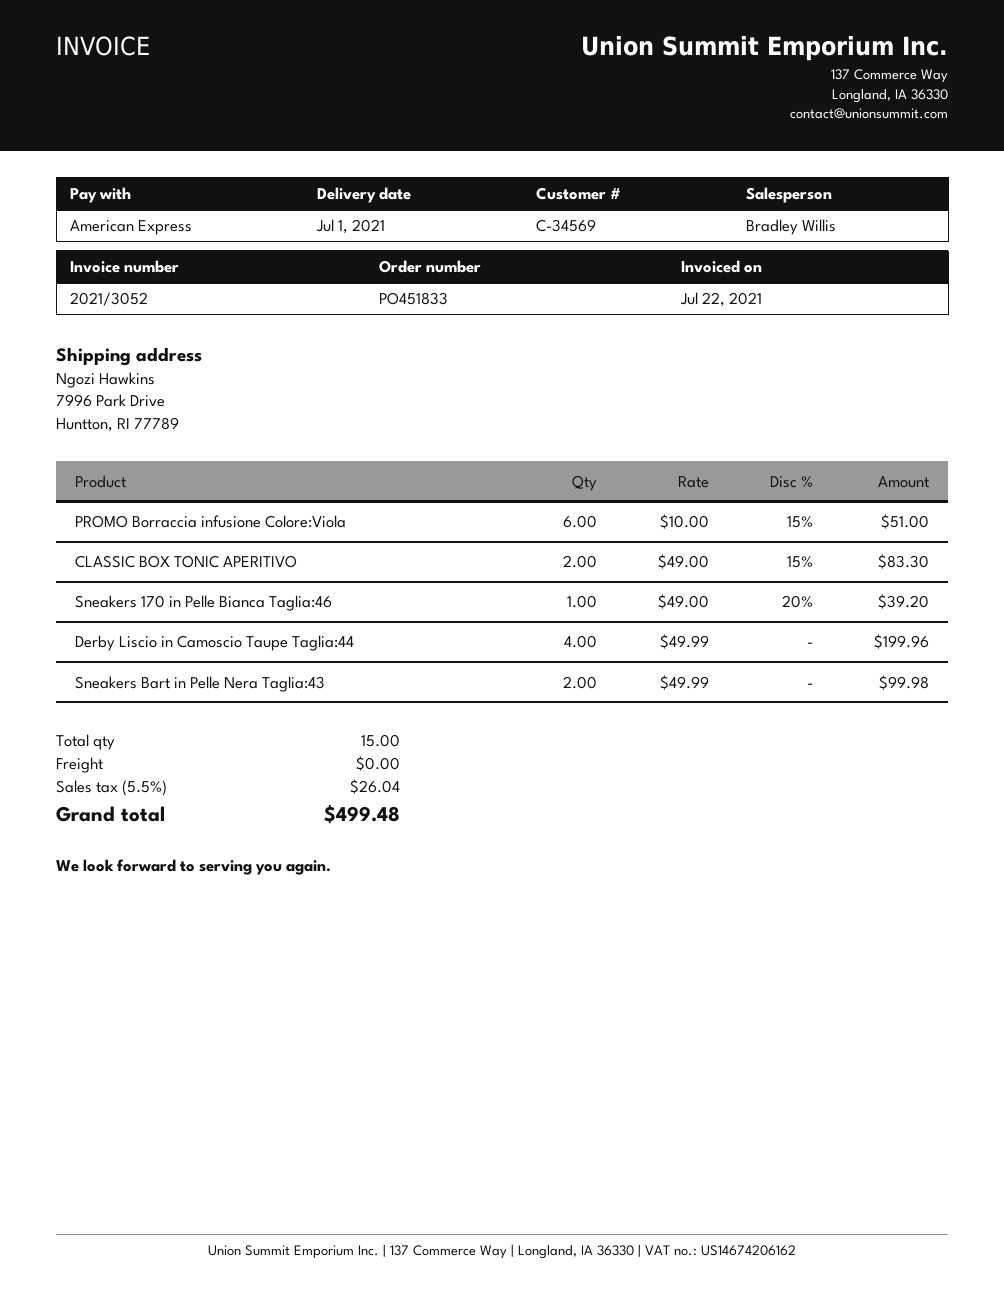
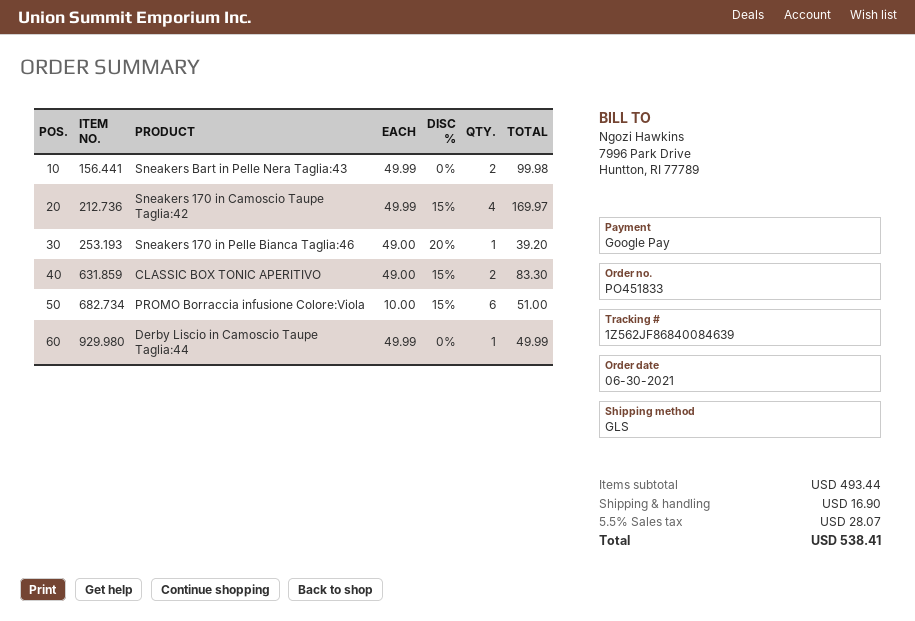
payment method: American Express -> Google Pay
Derby Liscio in Camoscio Taupe Taglia:44: 4 x 49.99 = 199.96 -> 1 x 49.99 = 49.99
Sneakers 170 in Camoscio Taupe Taglia:42: none -> 4 x 49.99 - 15% = 169.97
shipping: 0.00 -> 16.90
tax: 5.5% = 26.04 -> 5.5% = 28.07
total: 499.48 -> 538.41

